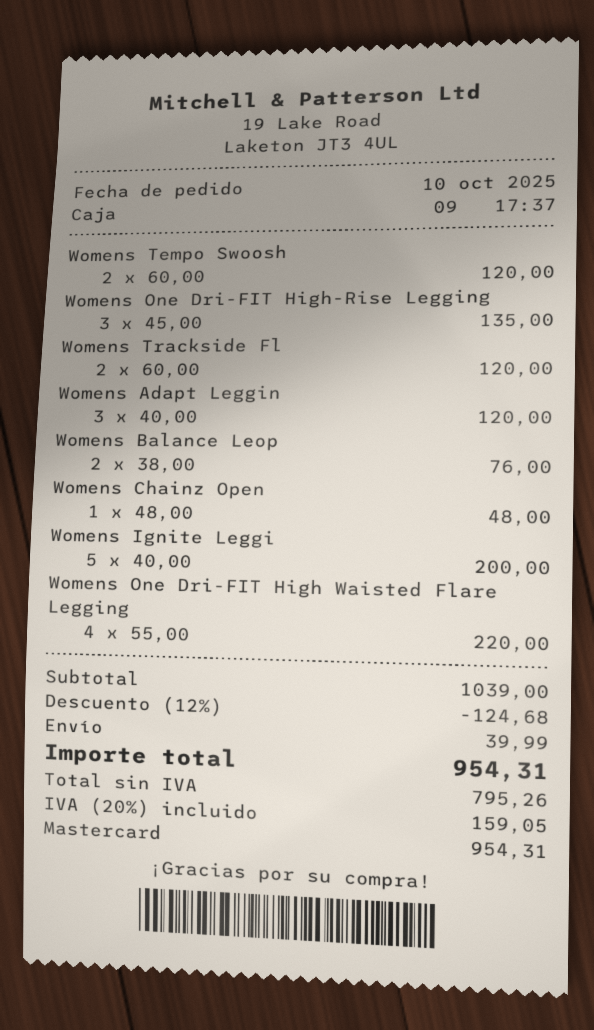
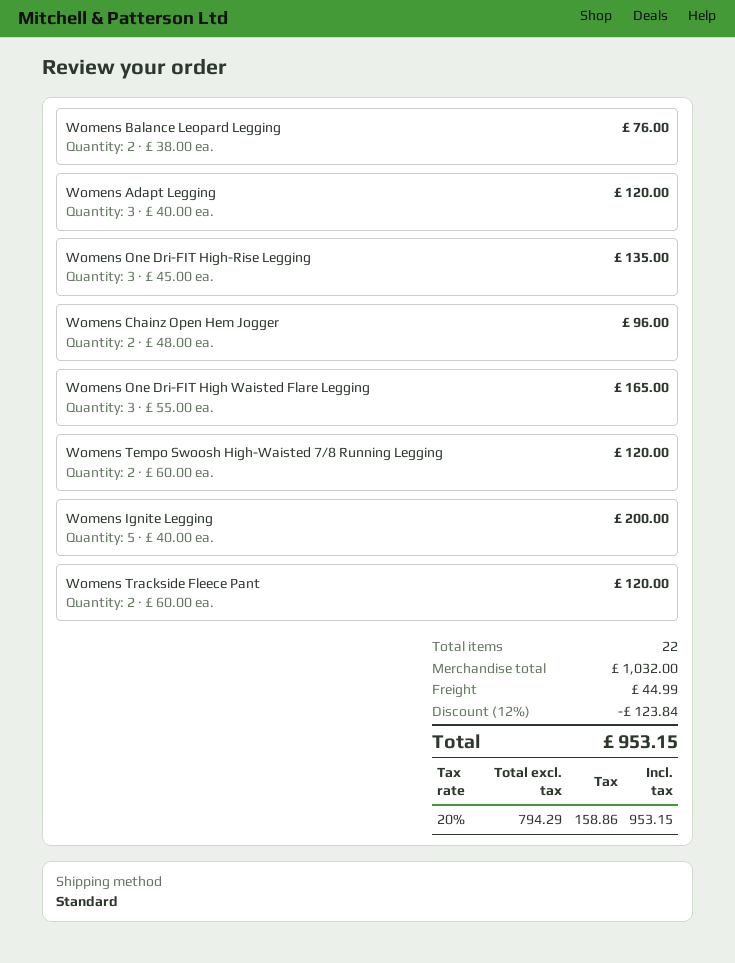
Womens Chainz Open: 1 x 48.00 = 48.00 -> 2 x 48.00 = 96.00
Womens One Dri-FIT High Waisted Flare Legging: 4 x 55.00 = 220.00 -> 3 x 55.00 = 165.00
subtotal: 1039.00 -> 1032.00
discount: 12% = 124.68 -> 12% = 123.84
shipping: 39.99 -> 44.99
net: 795.26 -> 794.29
tax: 20% = 159.05 -> 20% = 158.86
total: 954.31 -> 953.15

